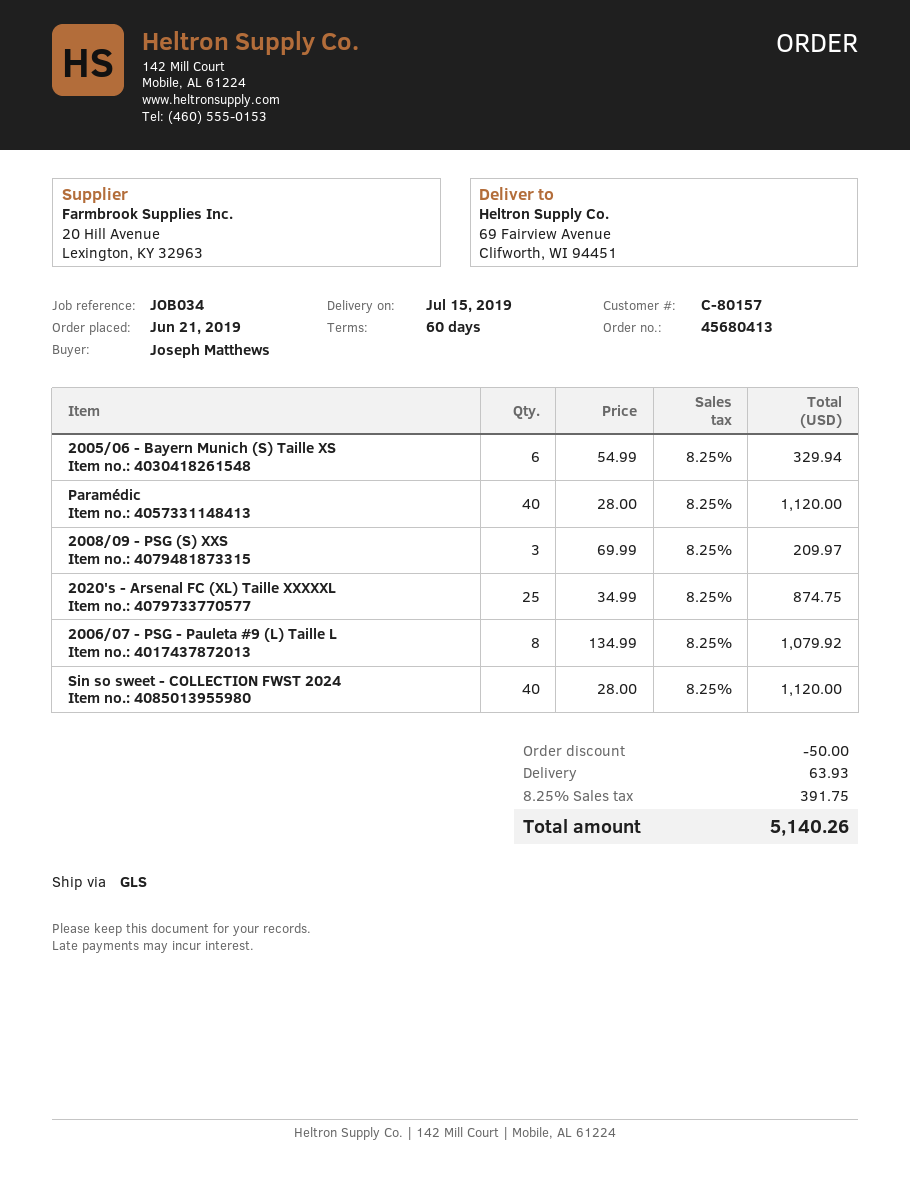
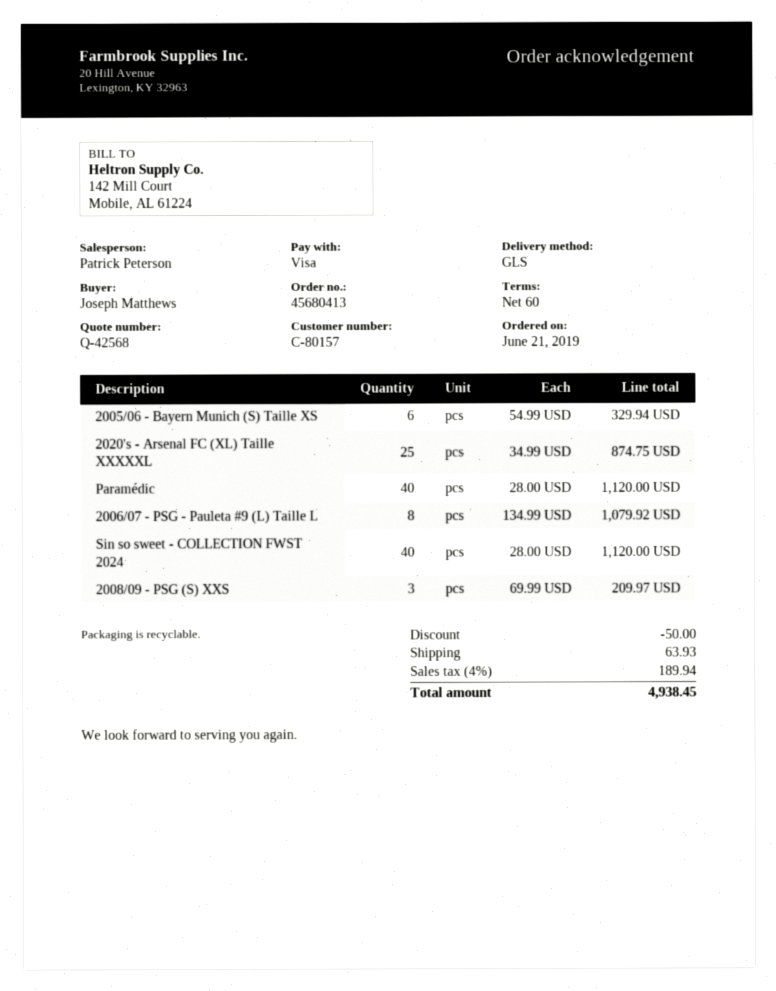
tax: 8.25% = 391.75 -> 4% = 189.94
total: 5140.26 -> 4938.45

